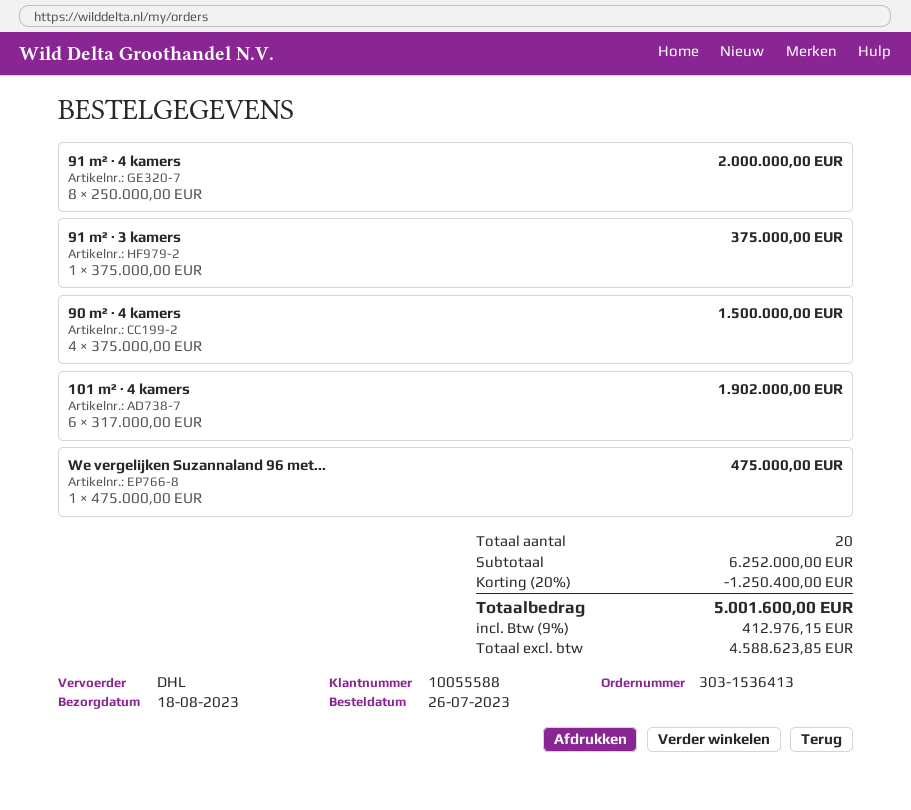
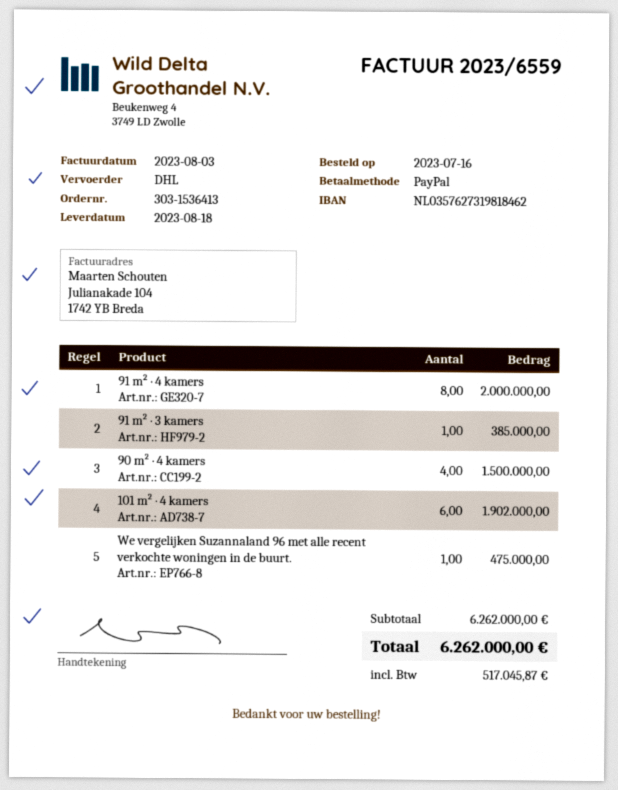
order date: 2023-07-26 -> 2023-07-16
91 m² · 3 kamers: 1 for 375000.00 -> 1 for 385000.00
subtotal: 6252000.00 -> 6262000.00
discount: 20% = 1250400.00 -> none
tax: 412976.15 -> 517045.87
total: 5001600.00 -> 6262000.00

